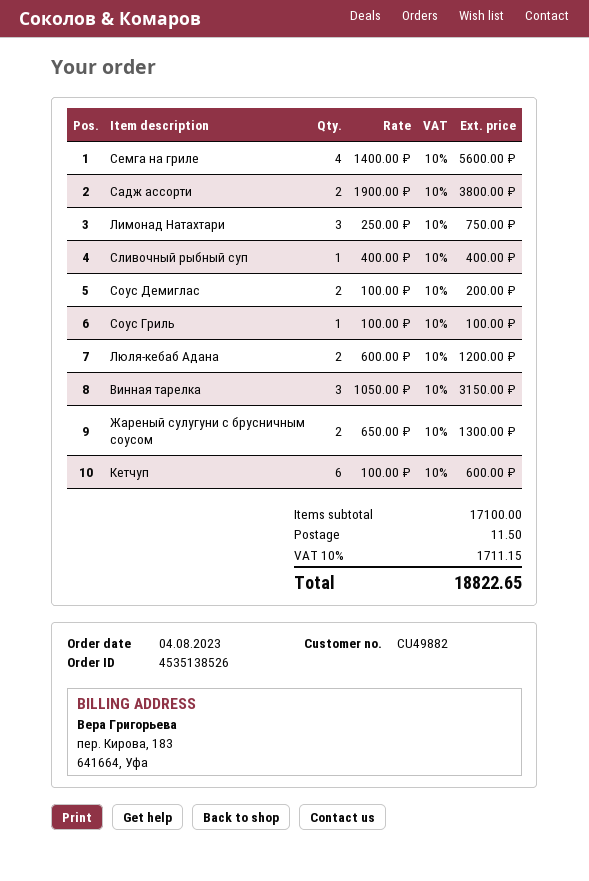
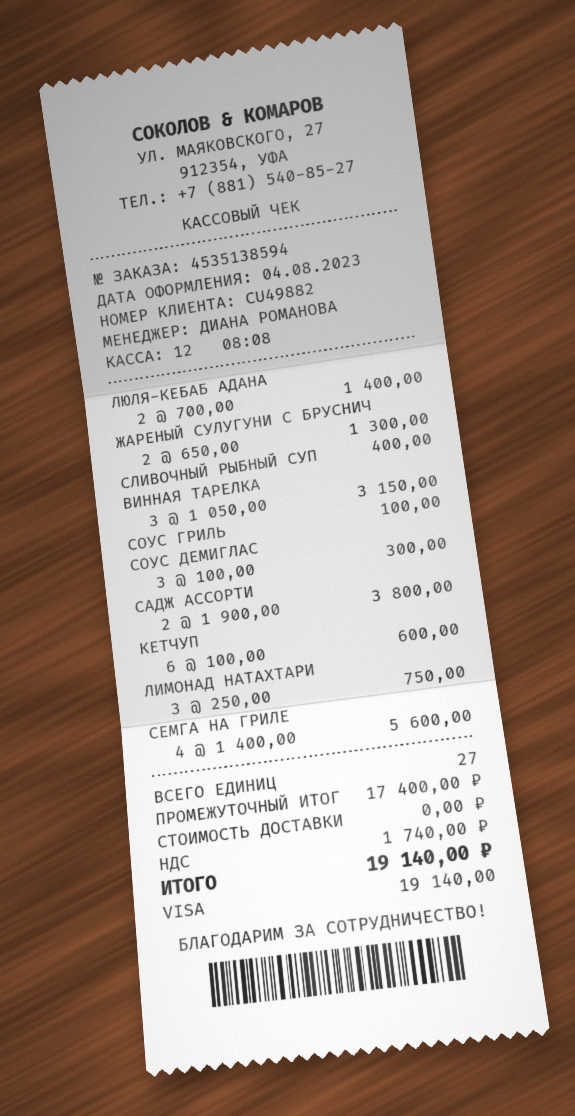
order number: 4535138526 -> 4535138594
Соус Демиглас: 2 x 100.00 = 200.00 -> 3 x 100.00 = 300.00
Люля-кебаб Адана: 2 x 600.00 = 1200.00 -> 2 x 700.00 = 1400.00
subtotal: 17100.00 -> 17400.00
shipping: 11.50 -> 0.00
tax: 1711.15 -> 1740.00
total: 18822.65 -> 19140.00

